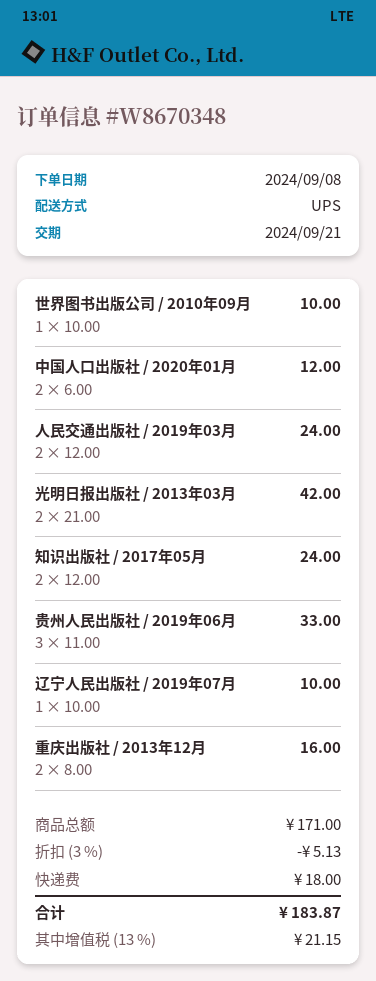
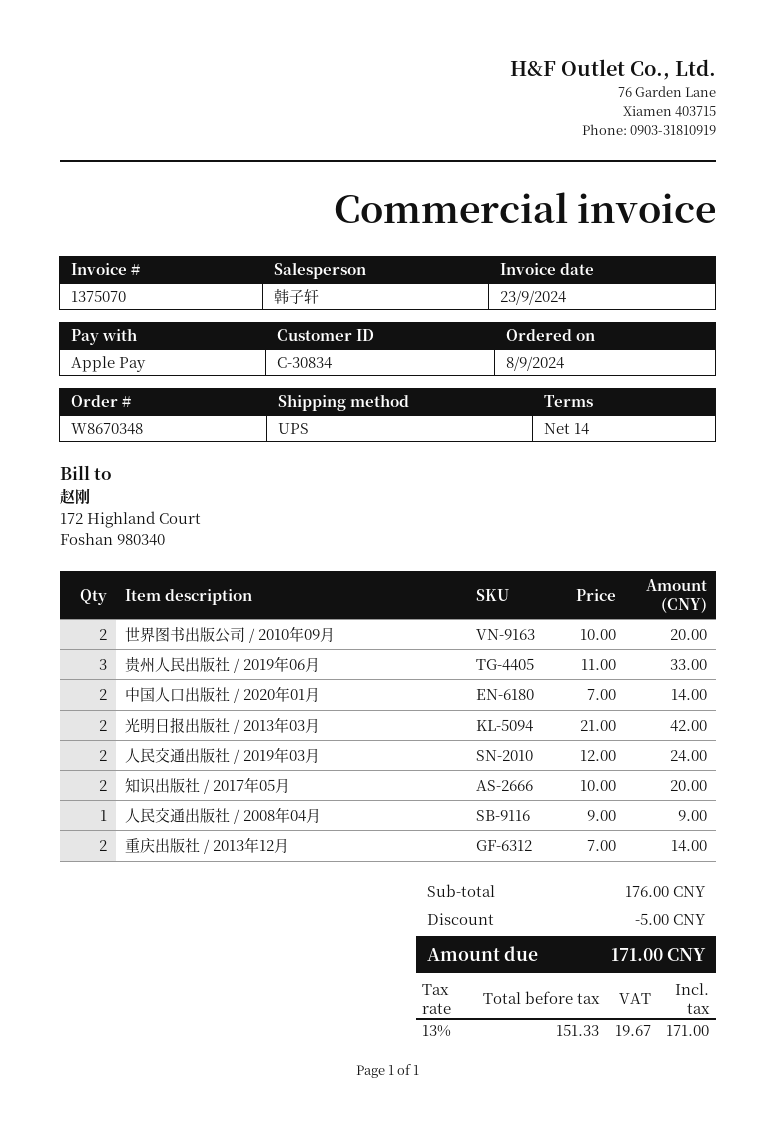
世界图书出版公司 / 2010年09月: 1 x 10.00 = 10.00 -> 2 x 10.00 = 20.00
中国人口出版社 / 2020年01月: 2 x 6.00 = 12.00 -> 2 x 7.00 = 14.00
知识出版社 / 2017年05月: 2 x 12.00 = 24.00 -> 2 x 10.00 = 20.00
辽宁人民出版社 / 2019年07月: 1 x 10.00 = 10.00 -> none
重庆出版社 / 2013年12月: 2 x 8.00 = 16.00 -> 2 x 7.00 = 14.00
人民交通出版社 / 2008年04月: none -> 1 x 9.00 = 9.00
subtotal: 171.00 -> 176.00
discount: 5.13 -> 5.00
shipping: 18.00 -> none
tax: 13% = 21.15 -> 13% = 19.67
total: 183.87 -> 171.00

